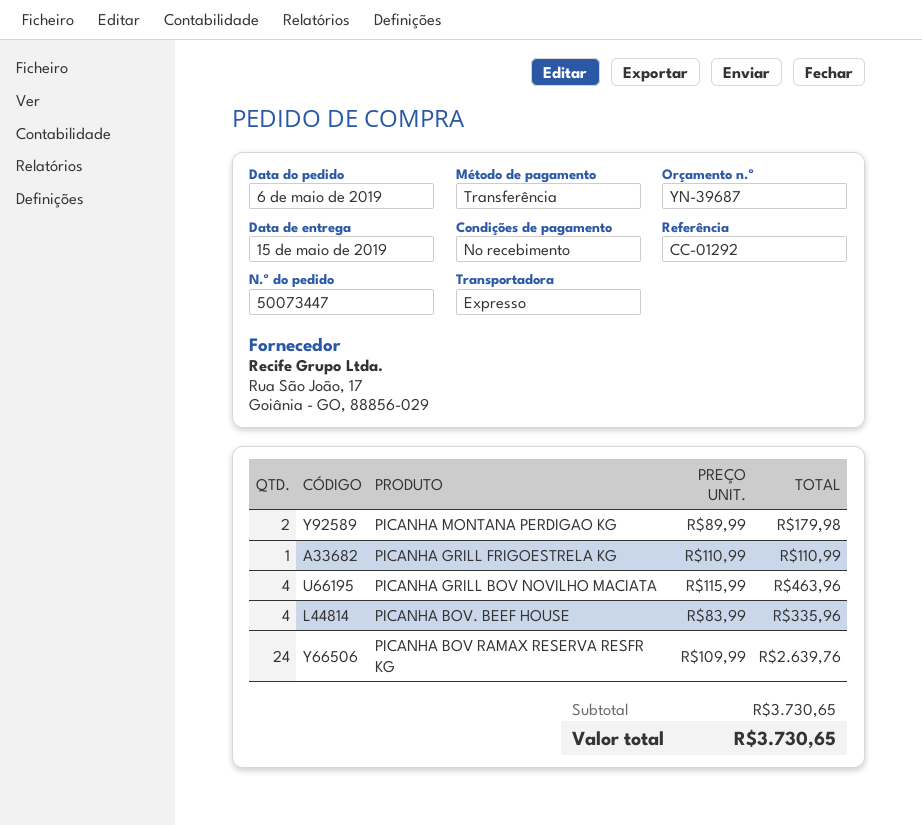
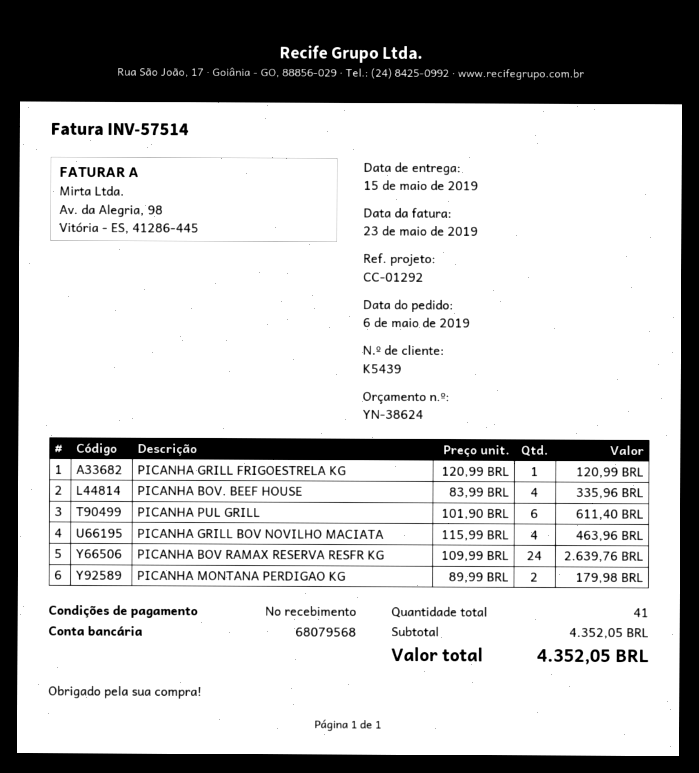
quote number: YN-39687 -> YN-38624
PICANHA GRILL FRIGOESTRELA KG: 1 x 110.99 = 110.99 -> 1 x 120.99 = 120.99
PICANHA PUL GRILL: none -> 6 x 101.90 = 611.40
subtotal: 3730.65 -> 4352.05
total: 3730.65 -> 4352.05

